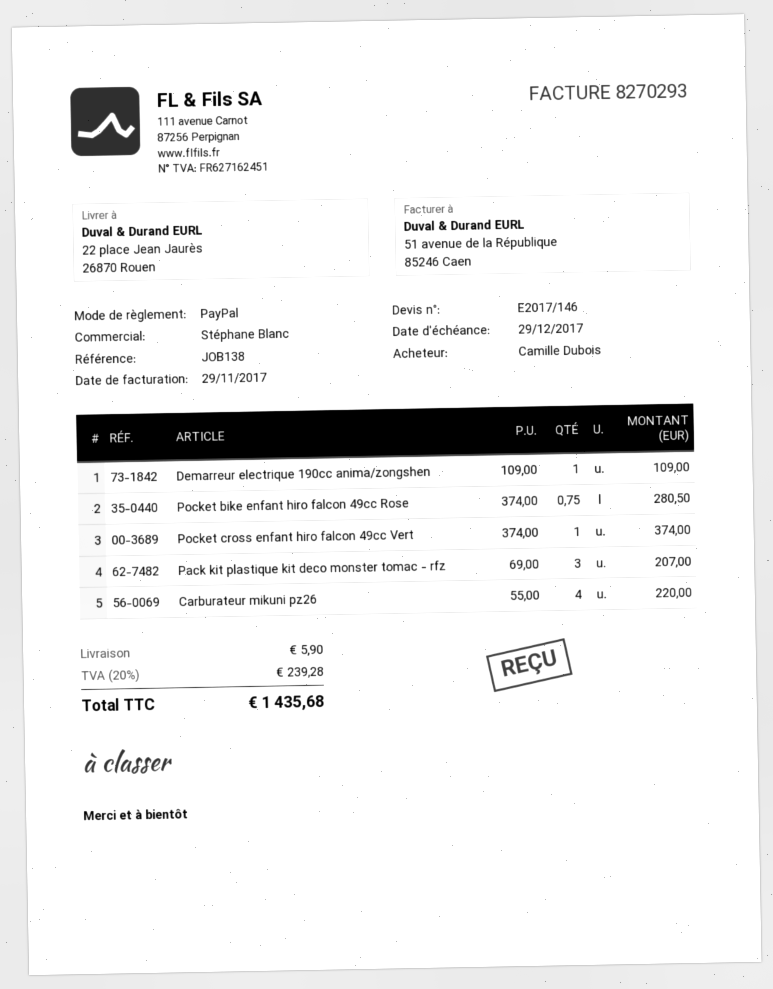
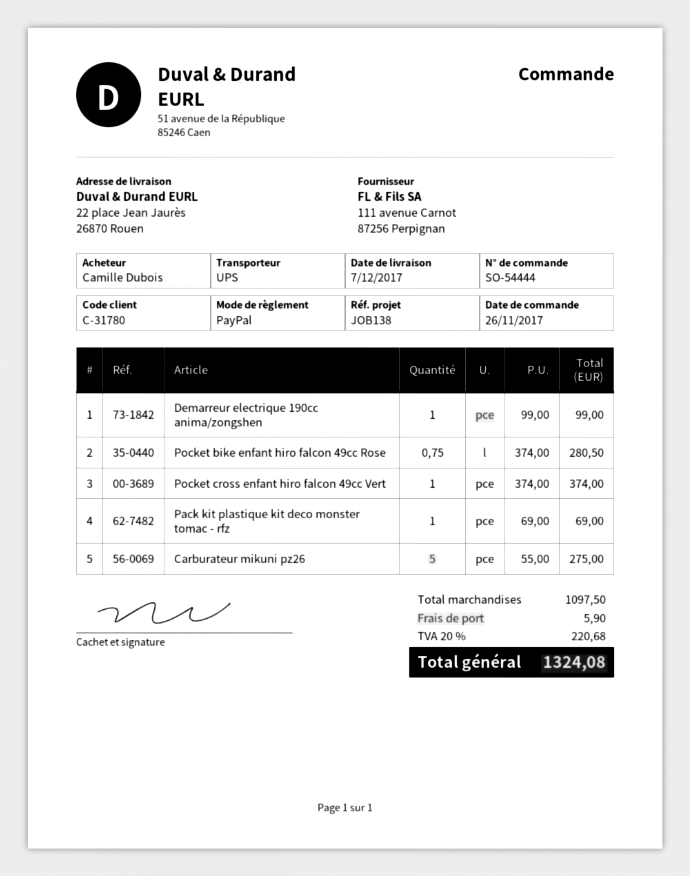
Demarreur electrique 190cc anima/zongshen: 1 x 109.00 = 109.00 -> 1 x 99.00 = 99.00
Pack kit plastique kit deco monster tomac - rfz: 3 x 69.00 = 207.00 -> 1 x 69.00 = 69.00
Carburateur mikuni pz26: 4 x 55.00 = 220.00 -> 5 x 55.00 = 275.00
tax: 20% = 239.28 -> 20% = 220.68
total: 1435.68 -> 1324.08

